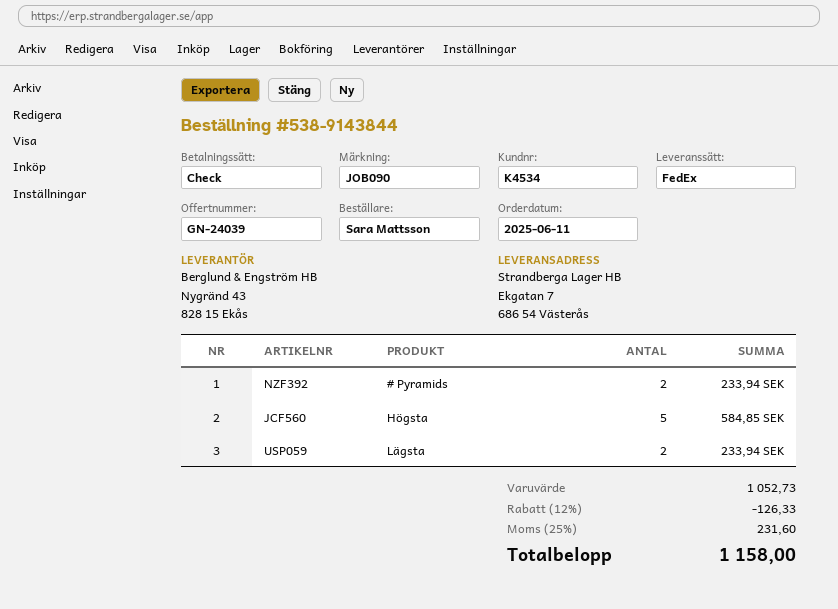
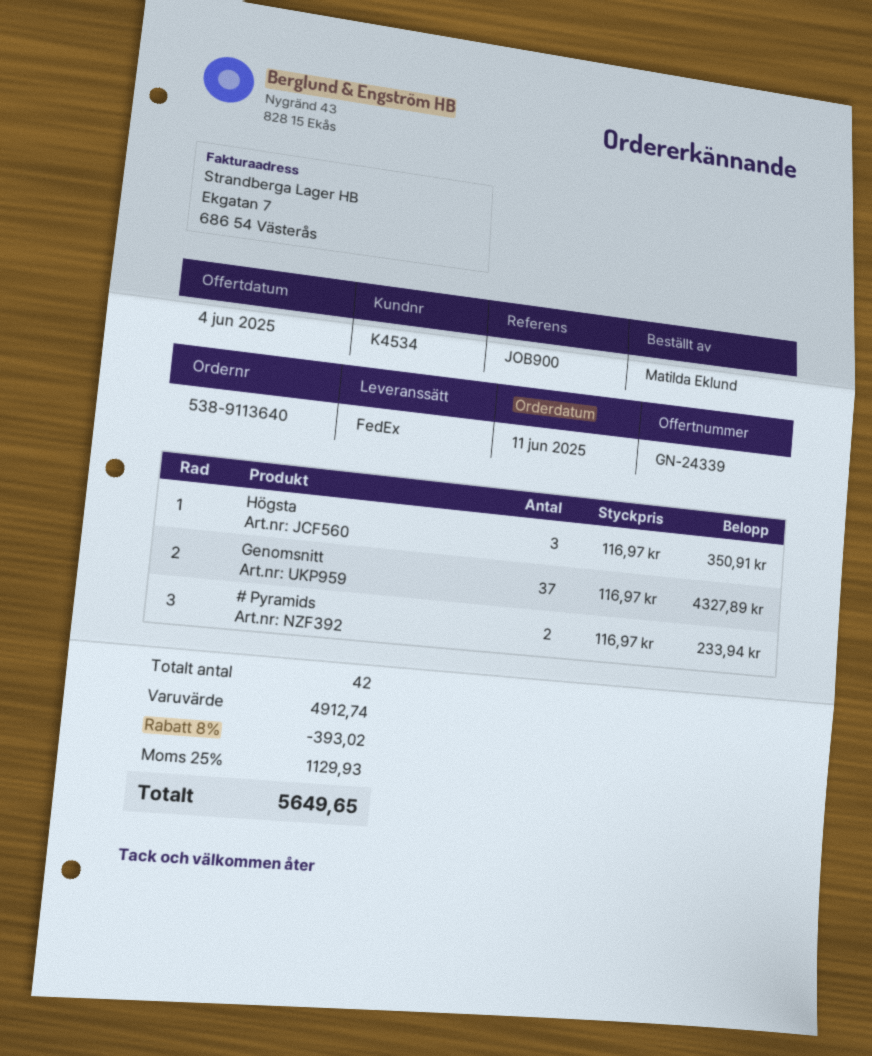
quote number: GN-24039 -> GN-24339
order number: 538-9143844 -> 538-9113640
reference: JOB090 -> JOB900
ordered by: Sara Mattsson -> Matilda Eklund
Högsta: 5 for 584.85 -> 3 for 350.91
Lägsta: 2 for 233.94 -> none
Genomsnitt: none -> 37 for 4327.89
subtotal: 1052.73 -> 4912.74
discount: 12% = 126.33 -> 8% = 393.02
tax: 25% = 231.60 -> 25% = 1129.93
total: 1158.00 -> 5649.65

